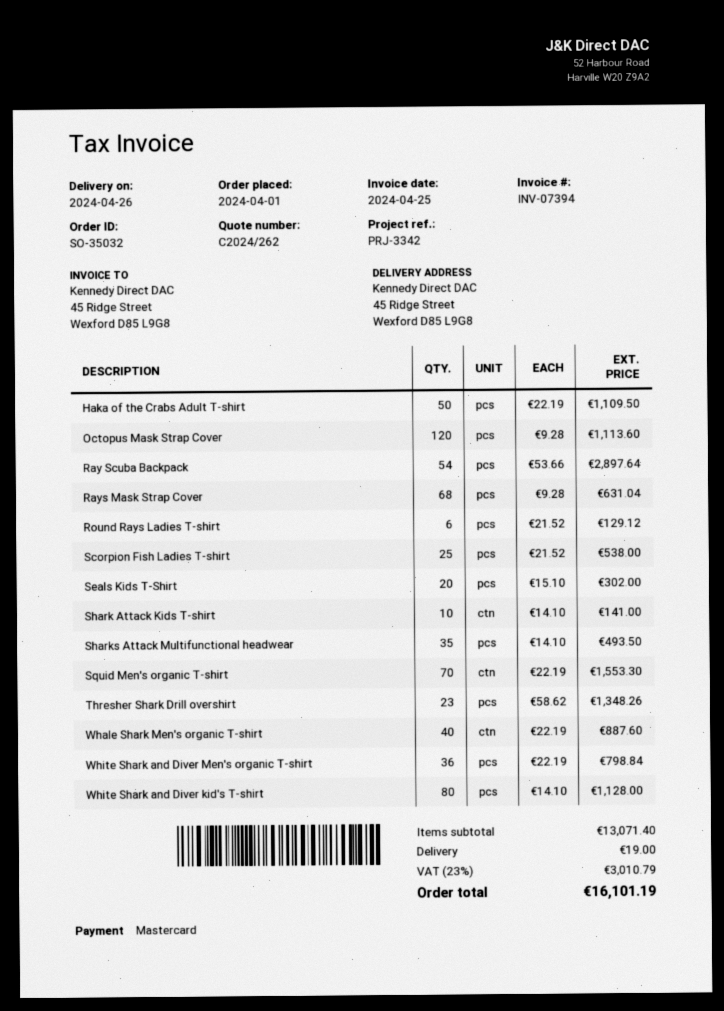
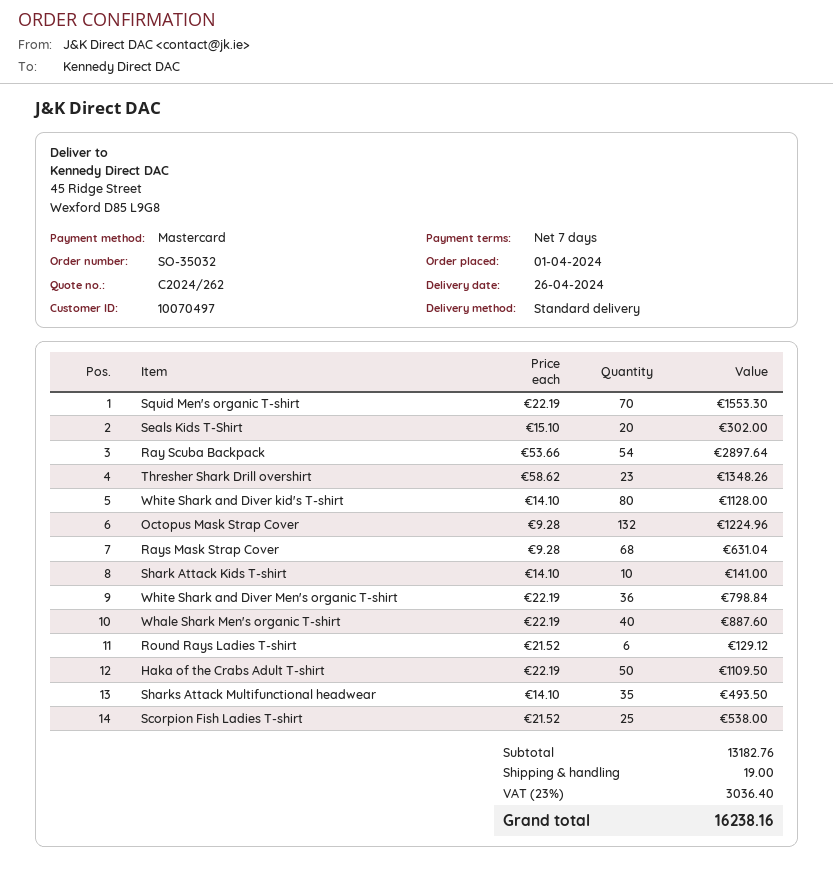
Octopus Mask Strap Cover: 120 x 9.28 = 1113.60 -> 132 x 9.28 = 1224.96
subtotal: 13071.40 -> 13182.76
tax: 23% = 3010.79 -> 23% = 3036.40
total: 16101.19 -> 16238.16

